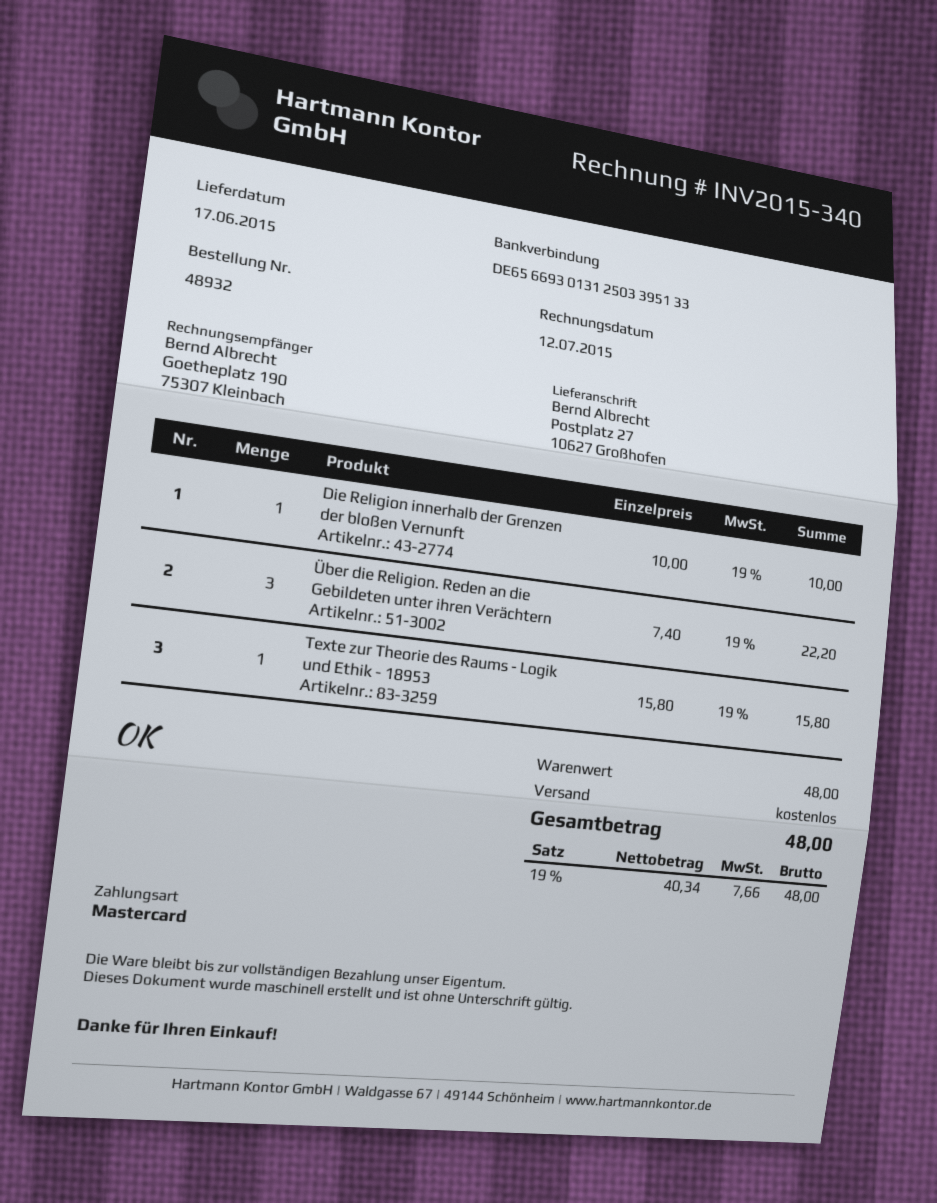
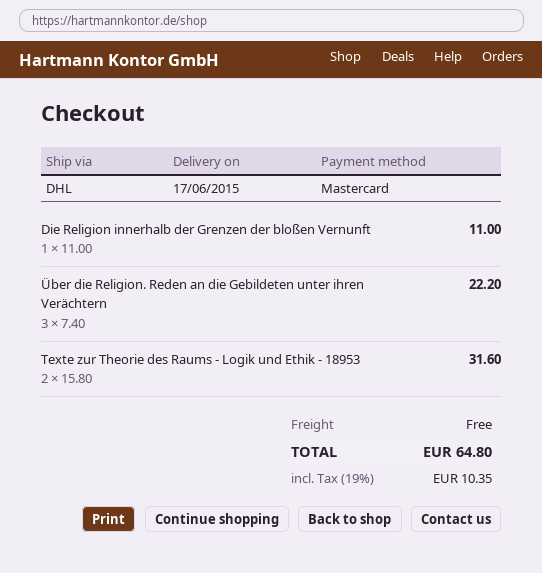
Die Religion innerhalb der Grenzen der bloßen Vernunft: 1 x 10.00 = 10.00 -> 1 x 11.00 = 11.00
Texte zur Theorie des Raums - Logik und Ethik - 18953: 1 x 15.80 = 15.80 -> 2 x 15.80 = 31.60
tax: 19% = 7.66 -> 19% = 10.35
total: 48.00 -> 64.80

